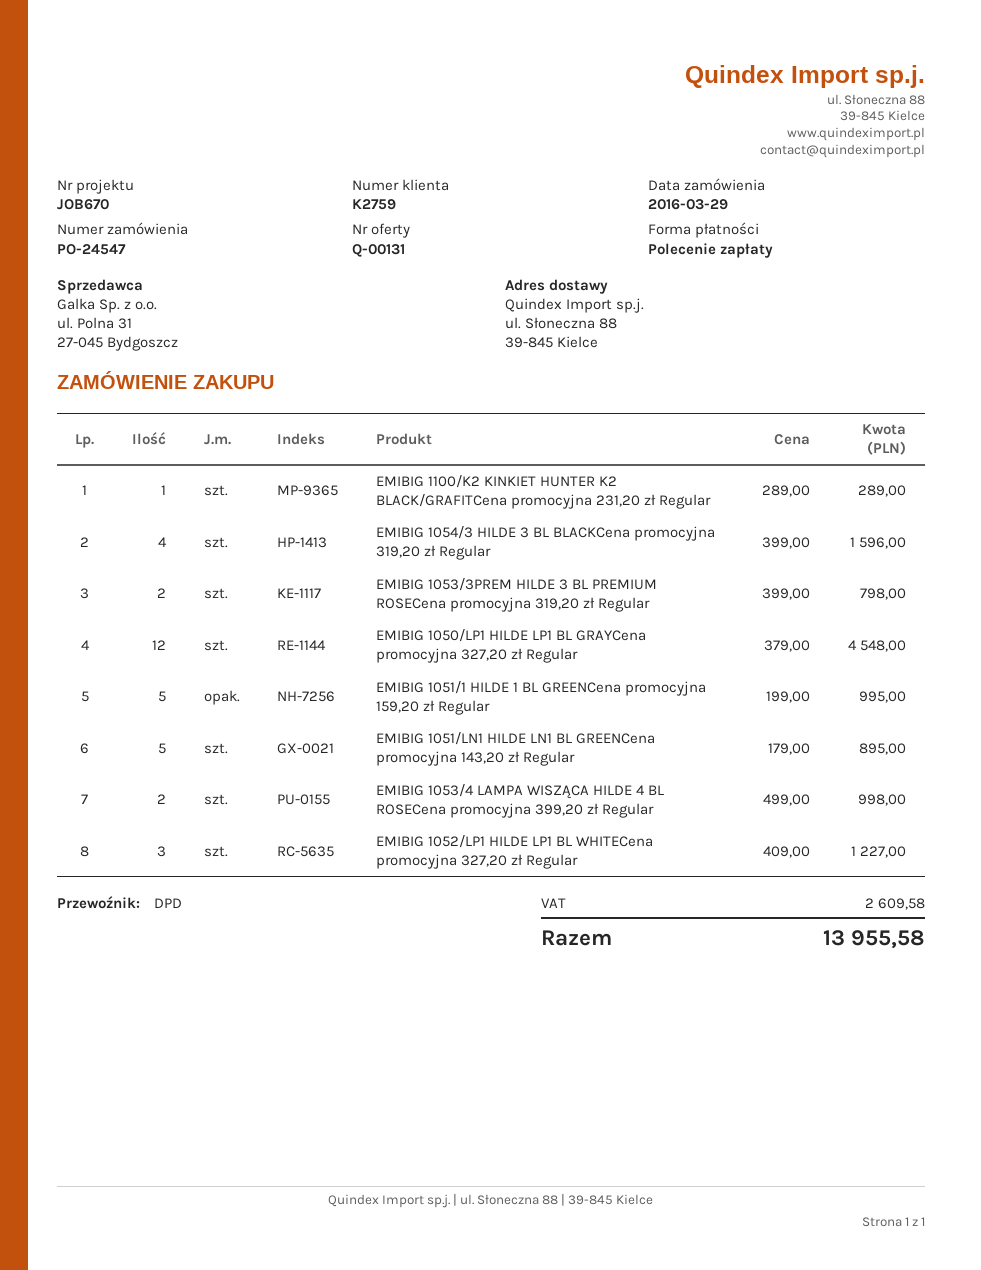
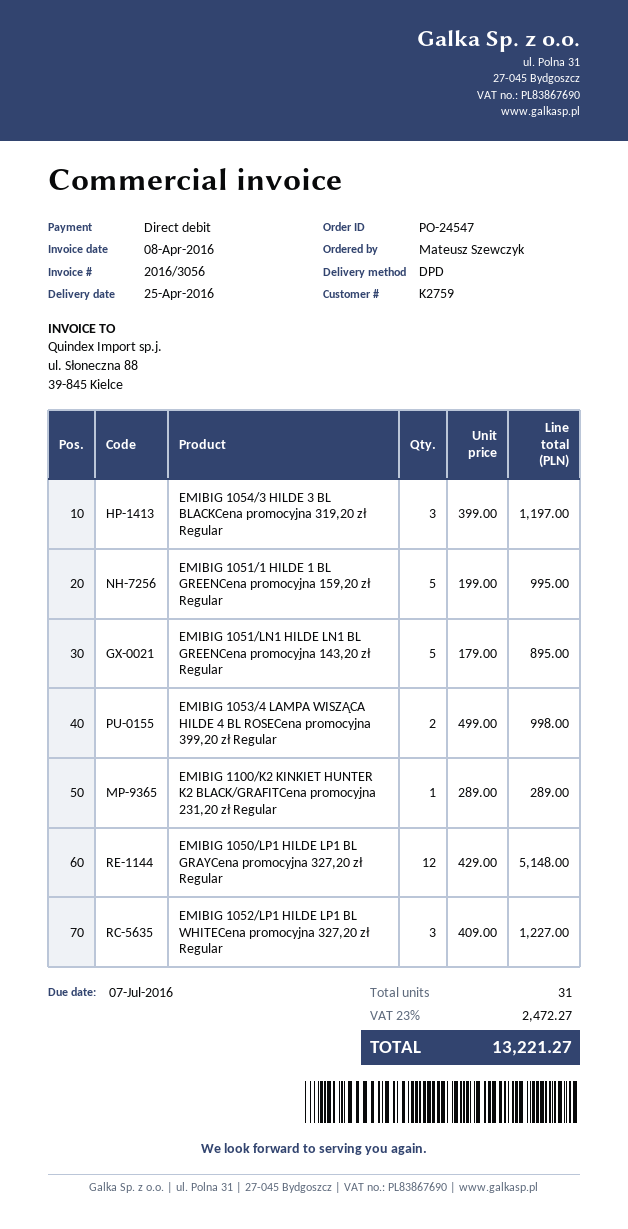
EMIBIG 1054/3 HILDE 3 BL BLACKCena promocyjna 319,20 zł Regular: 4 x 399.00 = 1596.00 -> 3 x 399.00 = 1197.00
EMIBIG 1053/3PREM HILDE 3 BL PREMIUM ROSECena promocyjna 319,20 zł Regular: 2 x 399.00 = 798.00 -> none
EMIBIG 1050/LP1 HILDE LP1 BL GRAYCena promocyjna 327,20 zł Regular: 12 x 379.00 = 4548.00 -> 12 x 429.00 = 5148.00
tax: 2609.58 -> 2472.27
total: 13955.58 -> 13221.27

